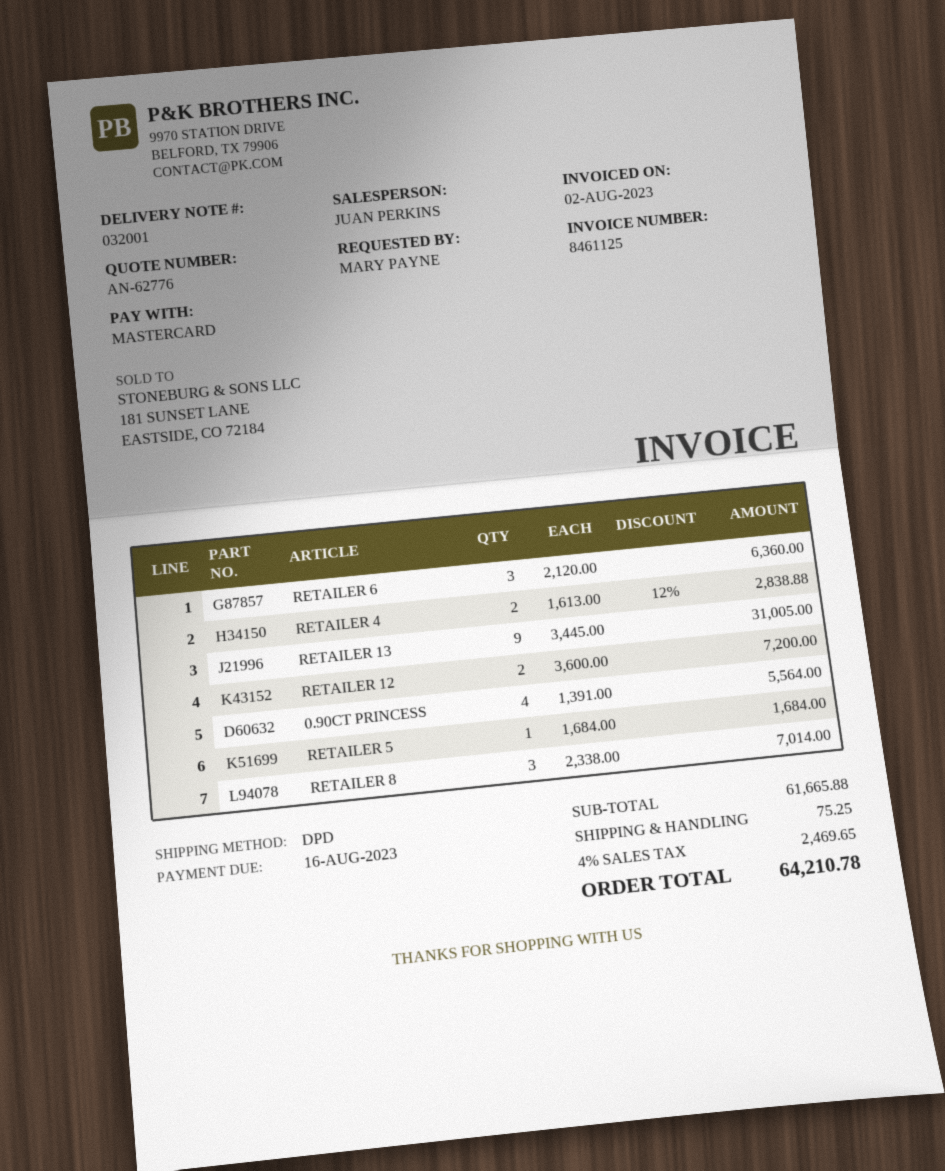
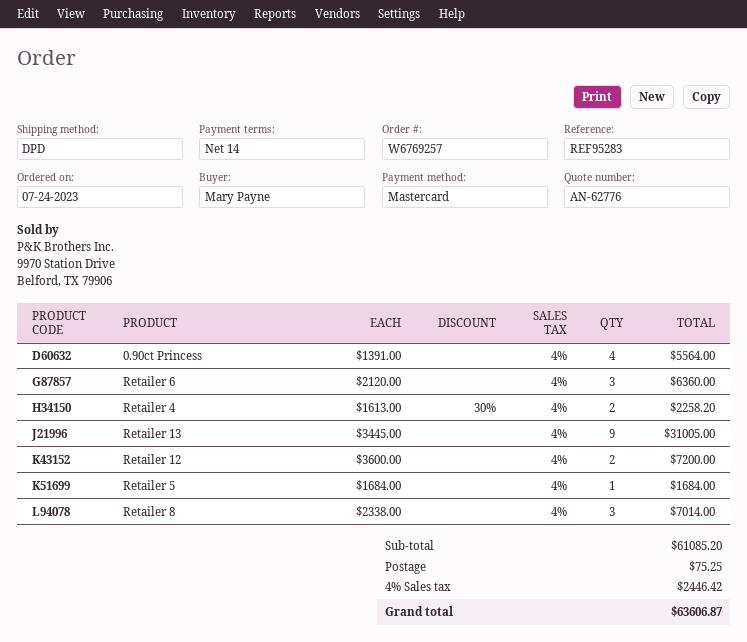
RETAILER 4: 2 x 1613.00 - 12% = 2838.88 -> 2 x 1613.00 - 30% = 2258.20
subtotal: 61665.88 -> 61085.20
tax: 4% = 2469.65 -> 4% = 2446.42
total: 64210.78 -> 63606.87

